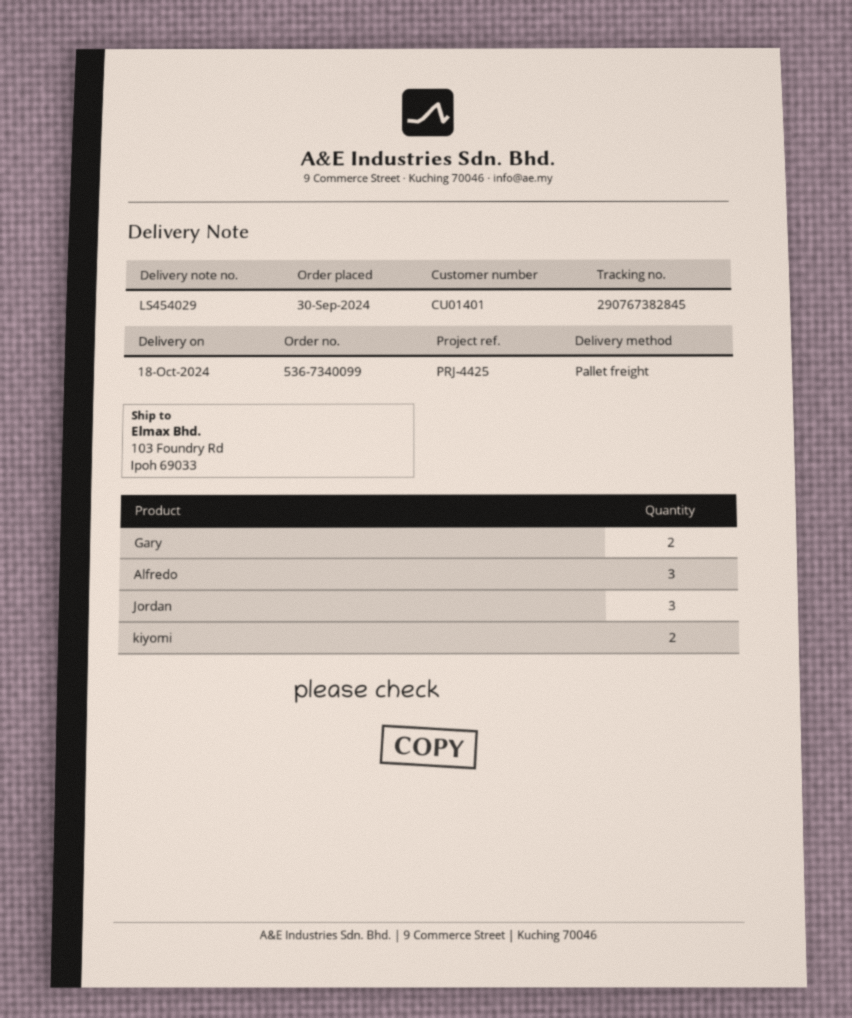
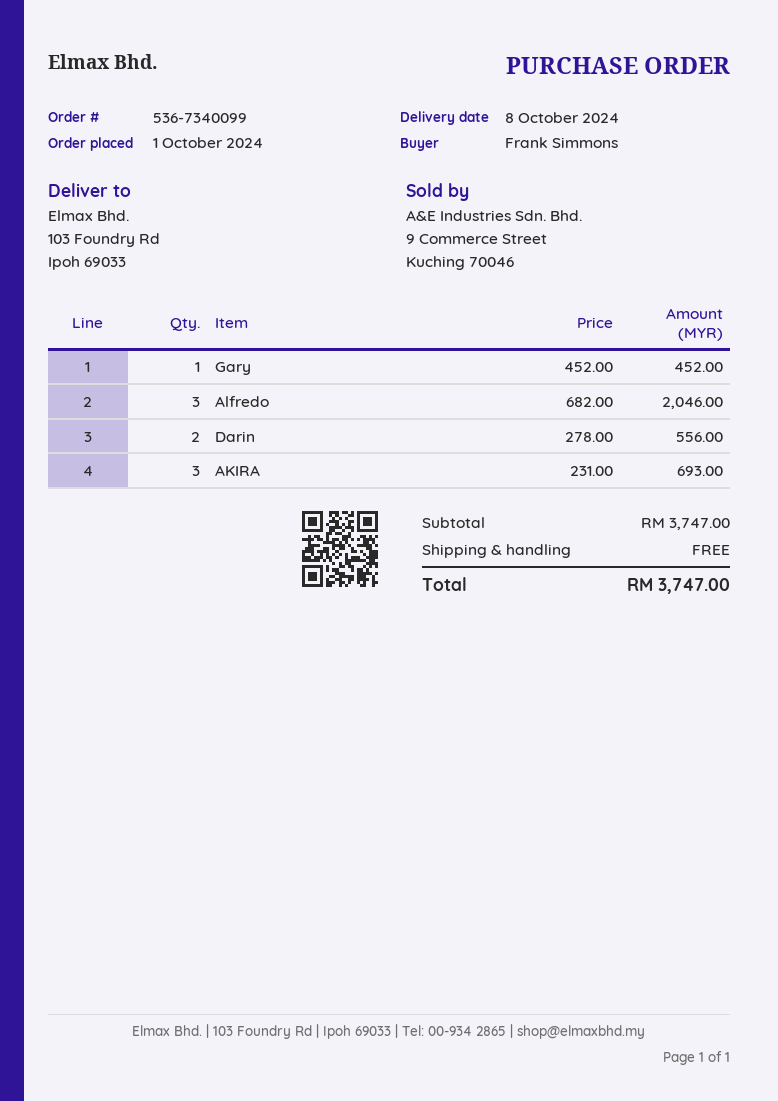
order date: 2024-09-30 -> 2024-10-01
delivery date: 2024-10-18 -> 2024-10-08
Gary: 2 -> 1
Jordan: 3 -> none
kiyomi: 2 -> none
Darin: none -> 2
AKIRA: none -> 3

